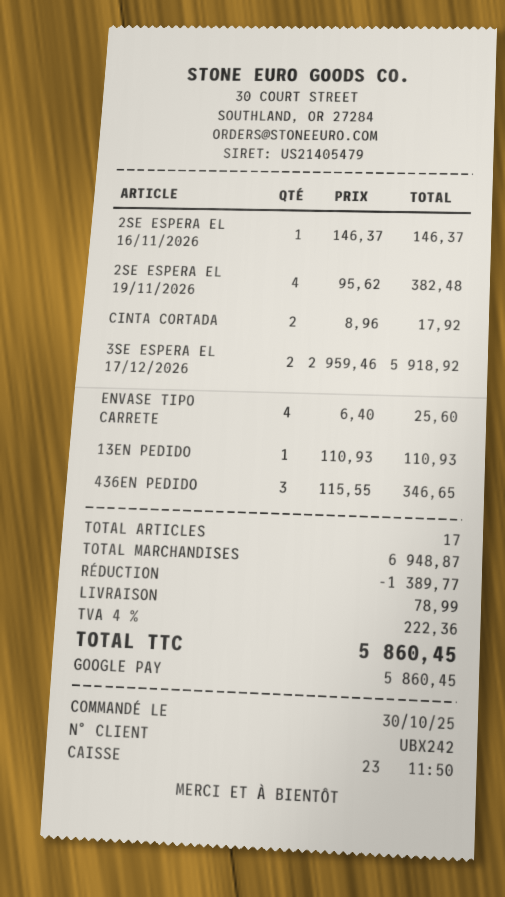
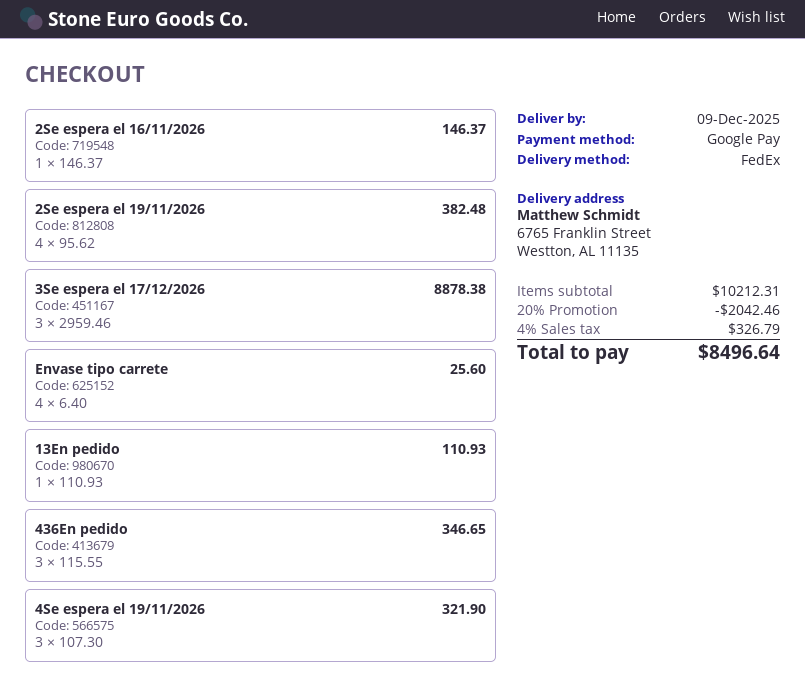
CINTA CORTADA: 2 x 8.96 = 17.92 -> none
3SE ESPERA EL 17/12/2026: 2 x 2959.46 = 5918.92 -> 3 x 2959.46 = 8878.38
4Se espera el 19/11/2026: none -> 3 x 107.30 = 321.90
subtotal: 6948.87 -> 10212.31
discount: 1389.77 -> 2042.46
shipping: 78.99 -> none
tax: 4% = 222.36 -> 4% = 326.79
total: 5860.45 -> 8496.64

